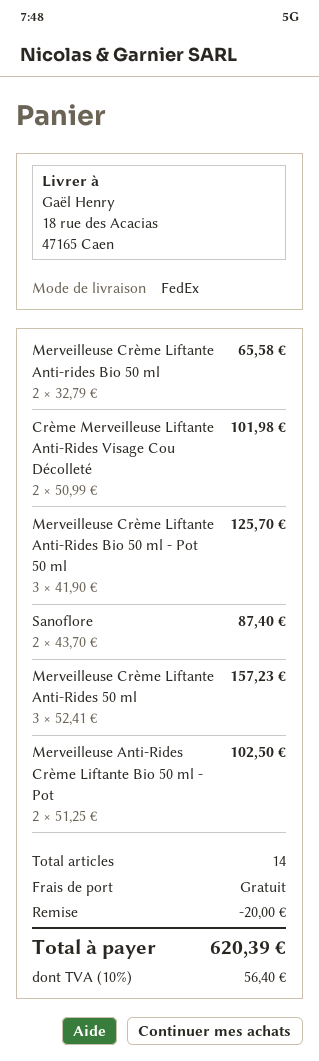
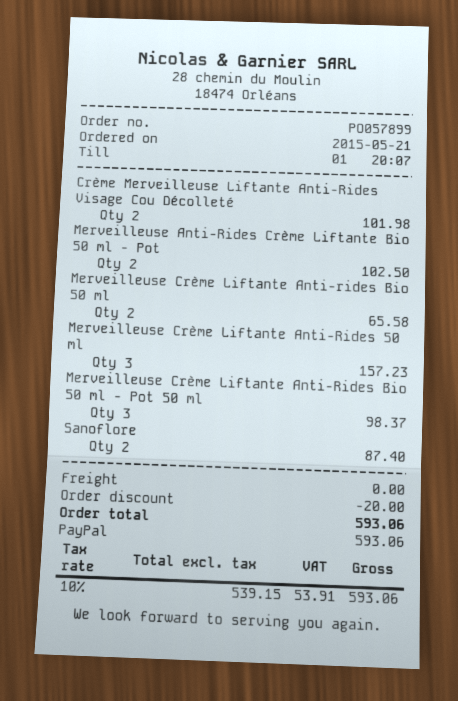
Merveilleuse Crème Liftante Anti-Rides Bio 50 ml - Pot 50 ml: 3 for 125.70 -> 3 for 98.37
tax: 10% = 56.40 -> 10% = 53.91
total: 620.39 -> 593.06

